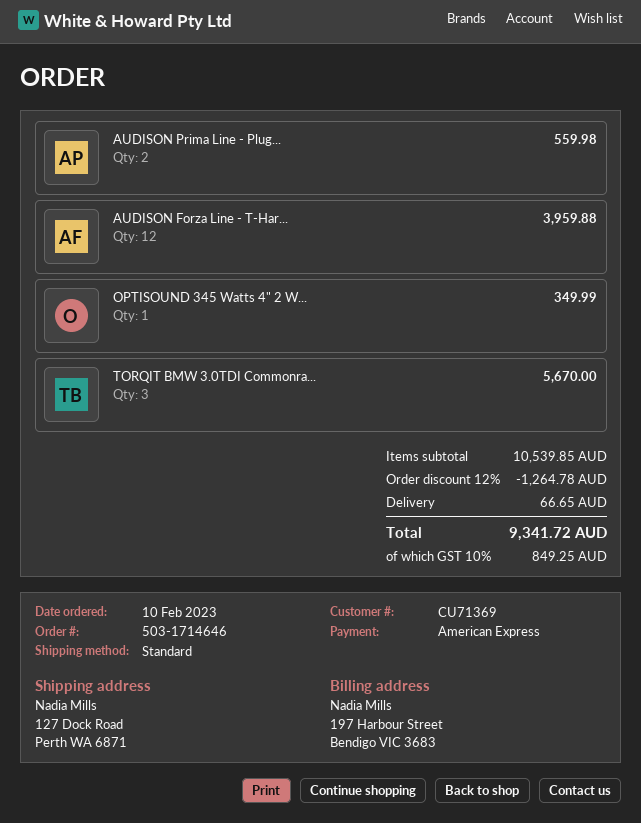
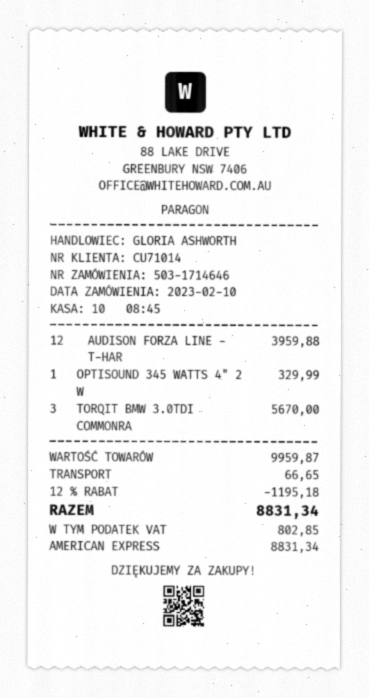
customer number: CU71369 -> CU71014
AUDISON Prima Line - Plug...: 2 for 559.98 -> none
OPTISOUND 345 Watts 4" 2 W...: 1 for 349.99 -> 1 for 329.99
subtotal: 10539.85 -> 9959.87
discount: 12% = 1264.78 -> 12% = 1195.18
tax: 849.25 -> 802.85
total: 9341.72 -> 8831.34

